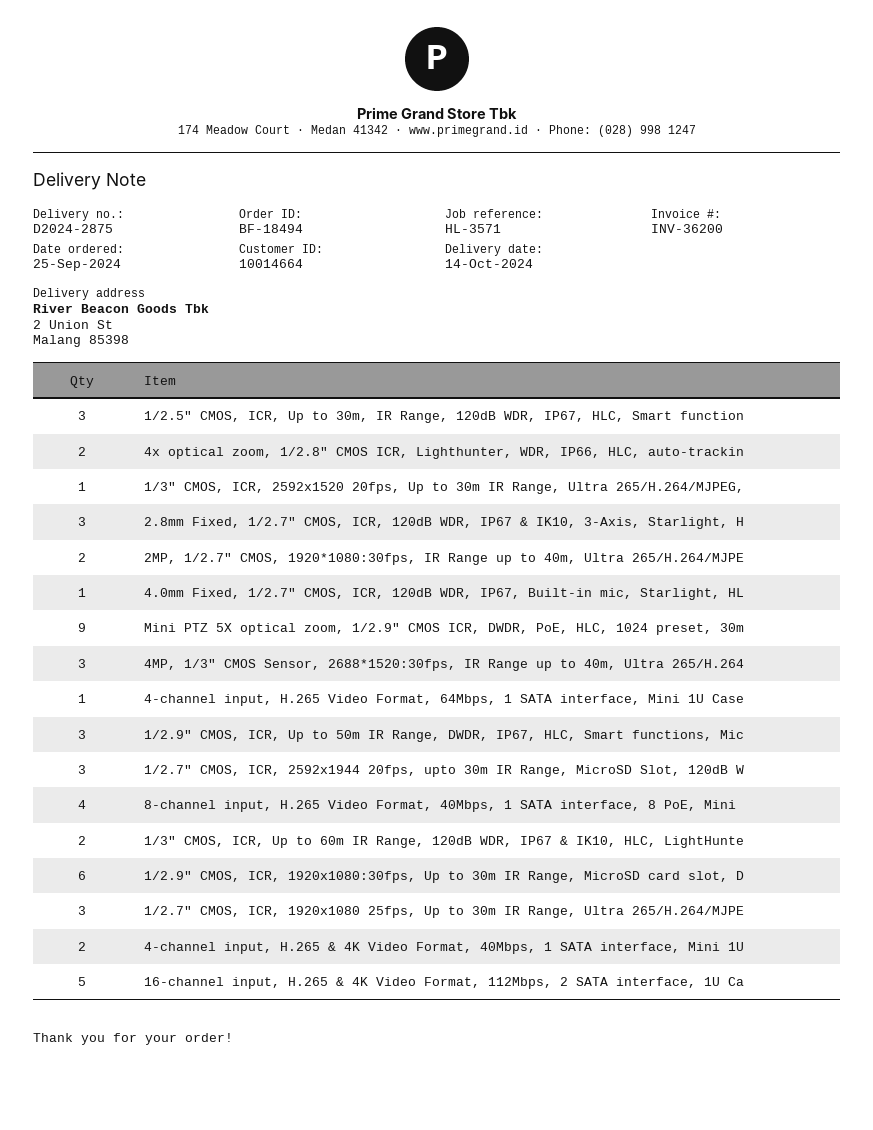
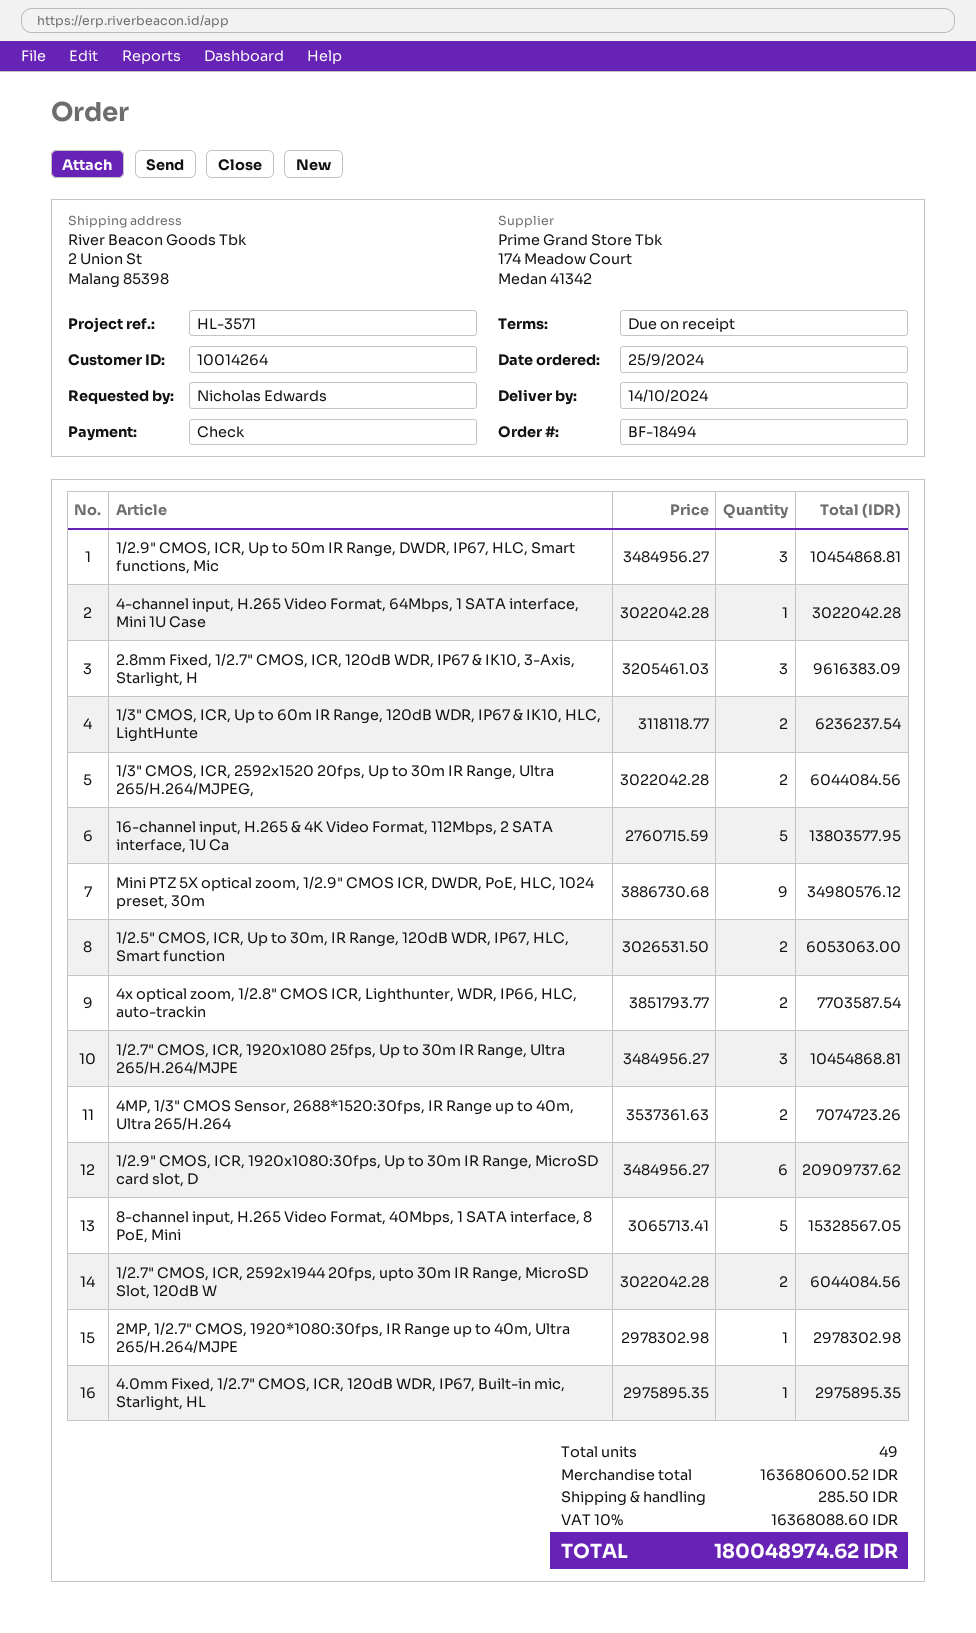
customer number: 10014664 -> 10014264
1/2.5" CMOS, ICR, Up to 30m, IR Range, 120dB WDR, IP67, HLC, Smart function: 3 -> 2
1/3" CMOS, ICR, 2592x1520 20fps, Up to 30m IR Range, Ultra 265/H.264/MJPEG,: 1 -> 2
2MP, 1/2.7" CMOS, 1920*1080:30fps, IR Range up to 40m, Ultra 265/H.264/MJPE: 2 -> 1
4MP, 1/3" CMOS Sensor, 2688*1520:30fps, IR Range up to 40m, Ultra 265/H.264: 3 -> 2
1/2.7" CMOS, ICR, 2592x1944 20fps, upto 30m IR Range, MicroSD Slot, 120dB W: 3 -> 2
8-channel input, H.265 Video Format, 40Mbps, 1 SATA interface, 8 PoE, Mini: 4 -> 5
4-channel input, H.265 & 4K Video Format, 40Mbps, 1 SATA interface, Mini 1U: 2 -> none

